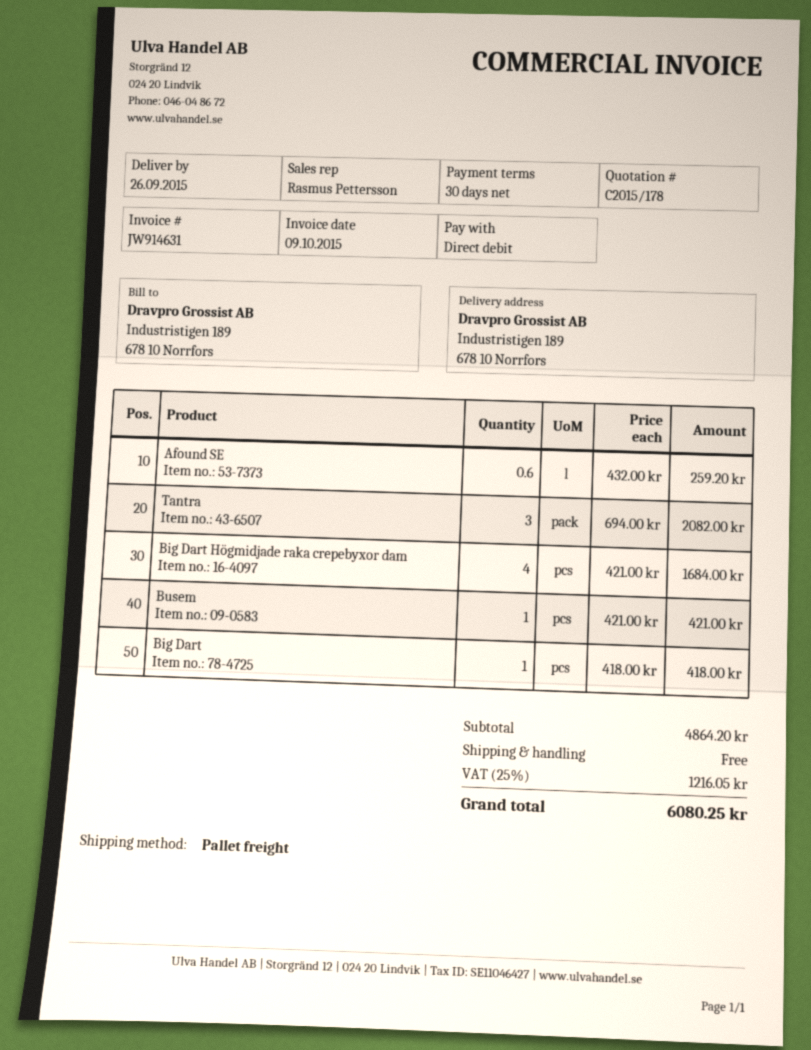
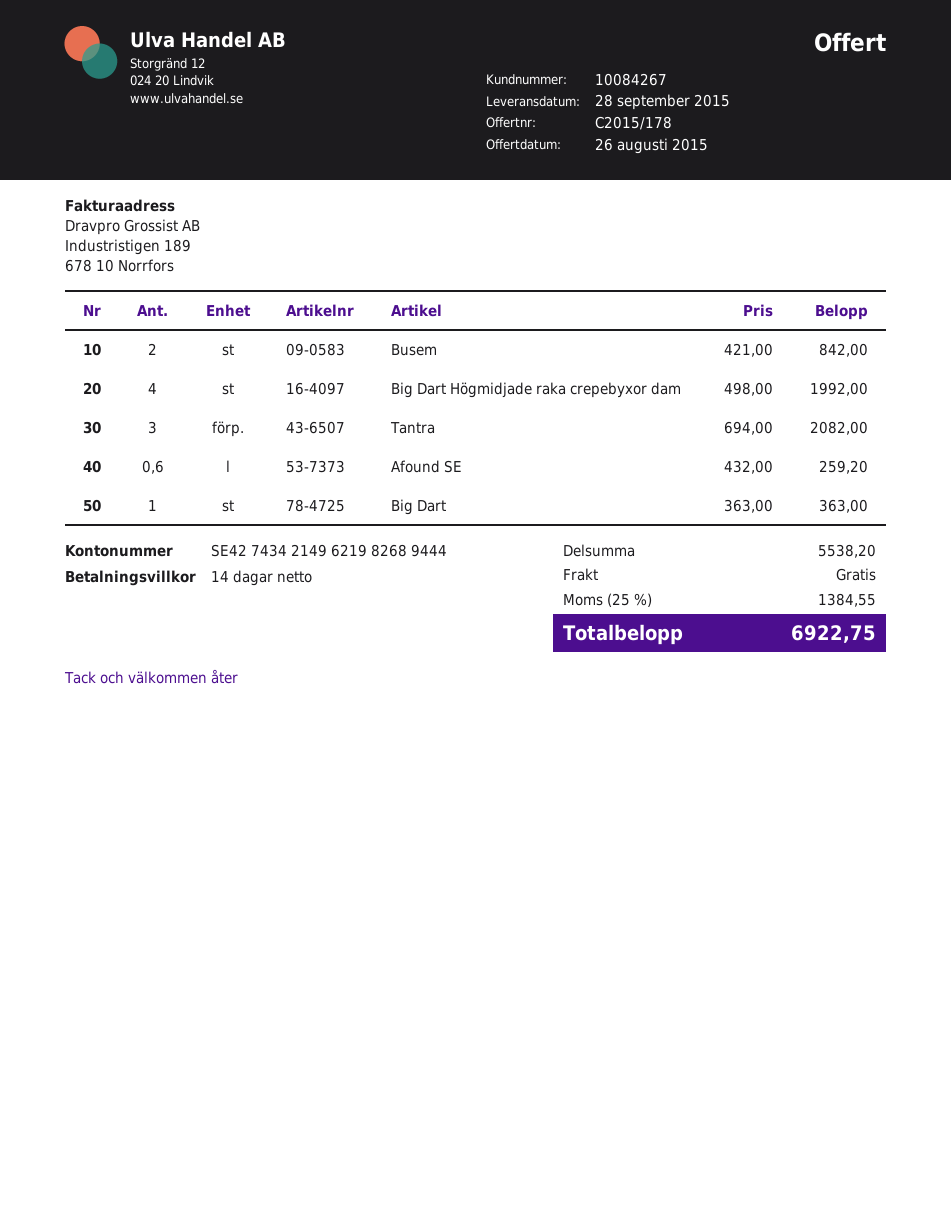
delivery date: 2015-09-26 -> 2015-09-28
payment terms: 30 days -> 14 days
Big Dart Högmidjade raka crepebyxor dam: 4 x 421.00 = 1684.00 -> 4 x 498.00 = 1992.00
Busem: 1 x 421.00 = 421.00 -> 2 x 421.00 = 842.00
Big Dart: 1 x 418.00 = 418.00 -> 1 x 363.00 = 363.00
subtotal: 4864.20 -> 5538.20
tax: 25% = 1216.05 -> 25% = 1384.55
total: 6080.25 -> 6922.75

